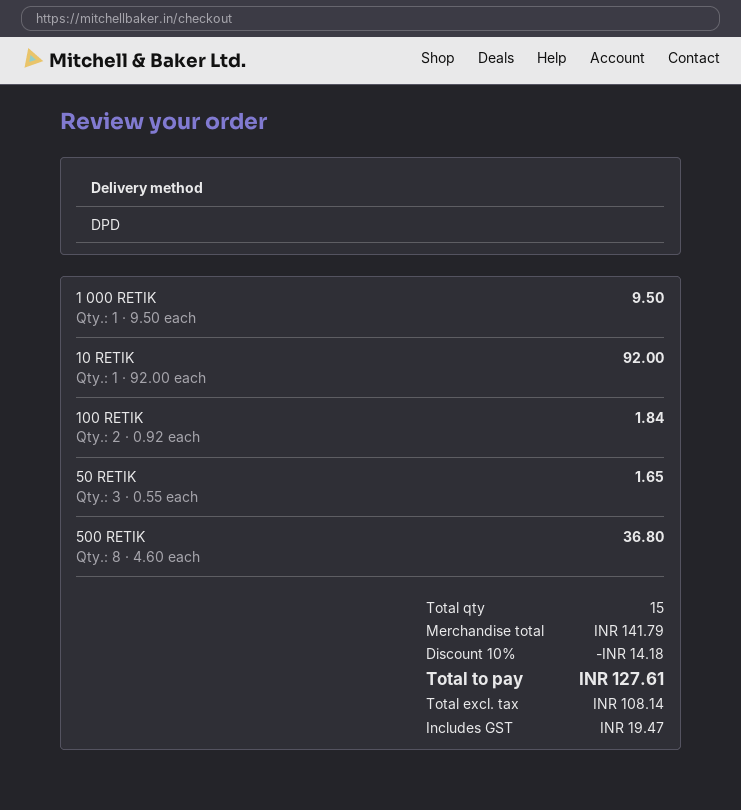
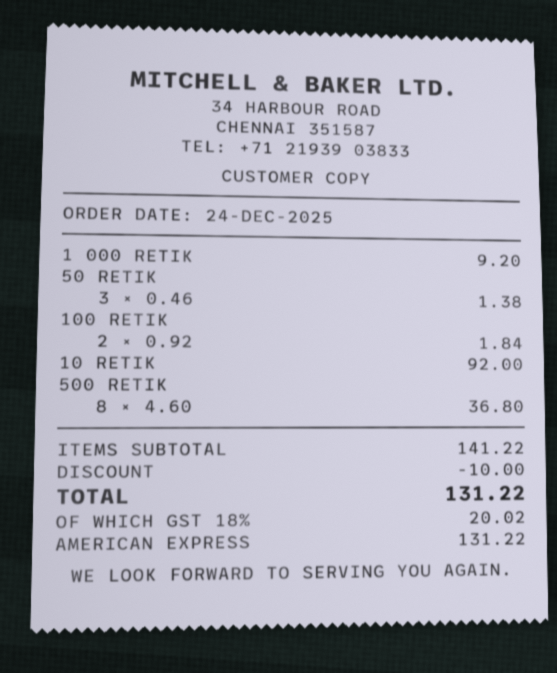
1 000 RETIK: 1 x 9.50 = 9.50 -> 1 x 9.20 = 9.20
50 RETIK: 3 x 0.55 = 1.65 -> 3 x 0.46 = 1.38
subtotal: 141.79 -> 141.22
discount: 14.18 -> 10.00
tax: 19.47 -> 20.02
total: 127.61 -> 131.22

